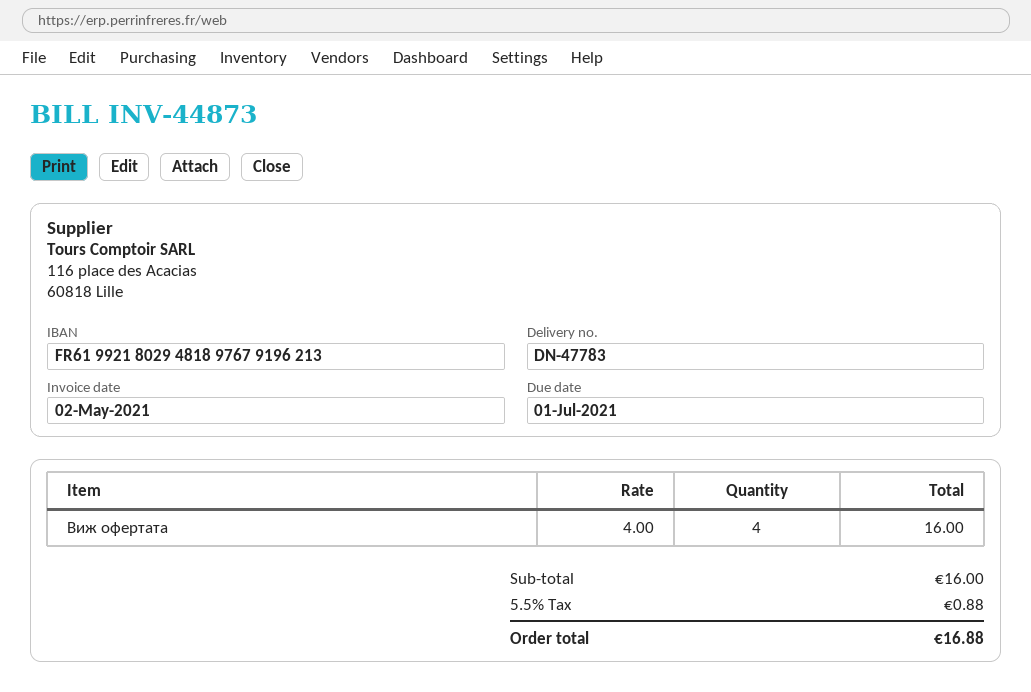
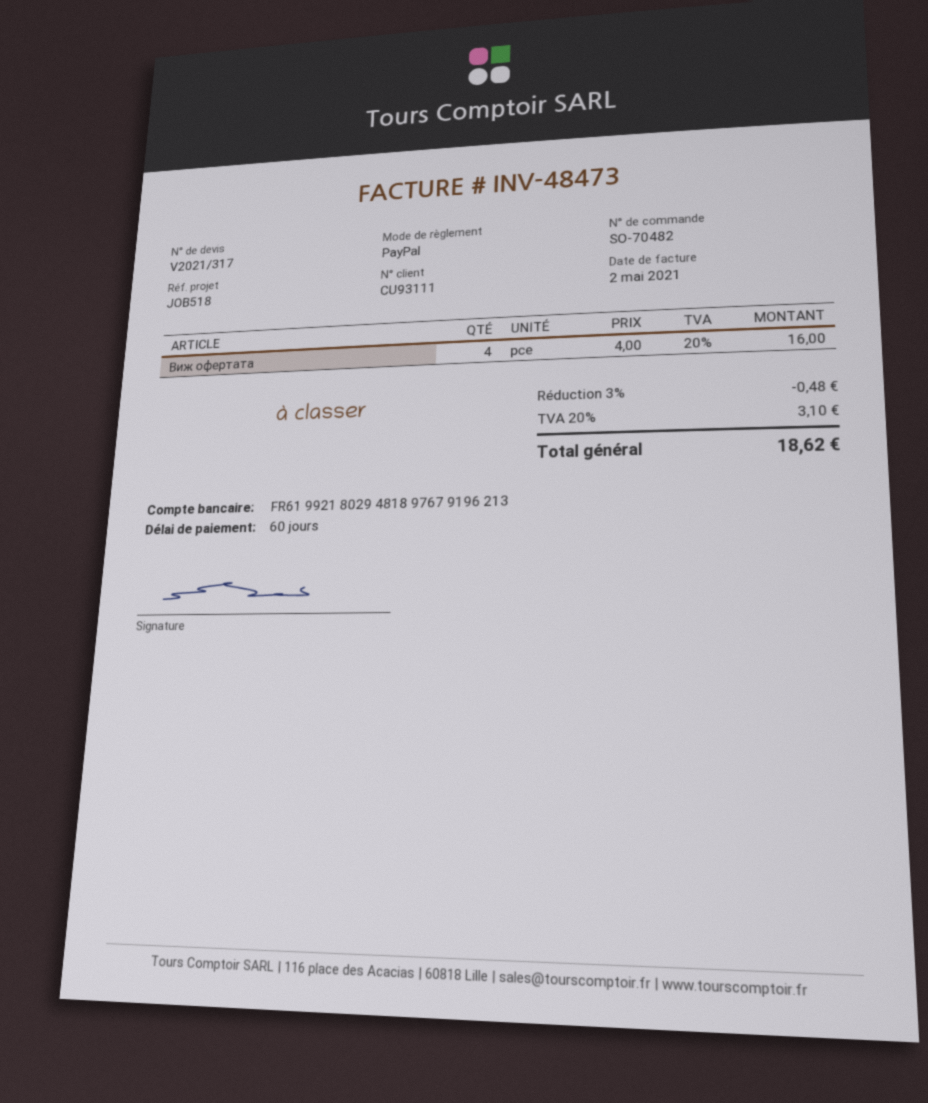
invoice number: INV-44873 -> INV-48473
discount: none -> 3% = 0.48
tax: 5.5% = 0.88 -> 20% = 3.10
total: 16.88 -> 18.62

